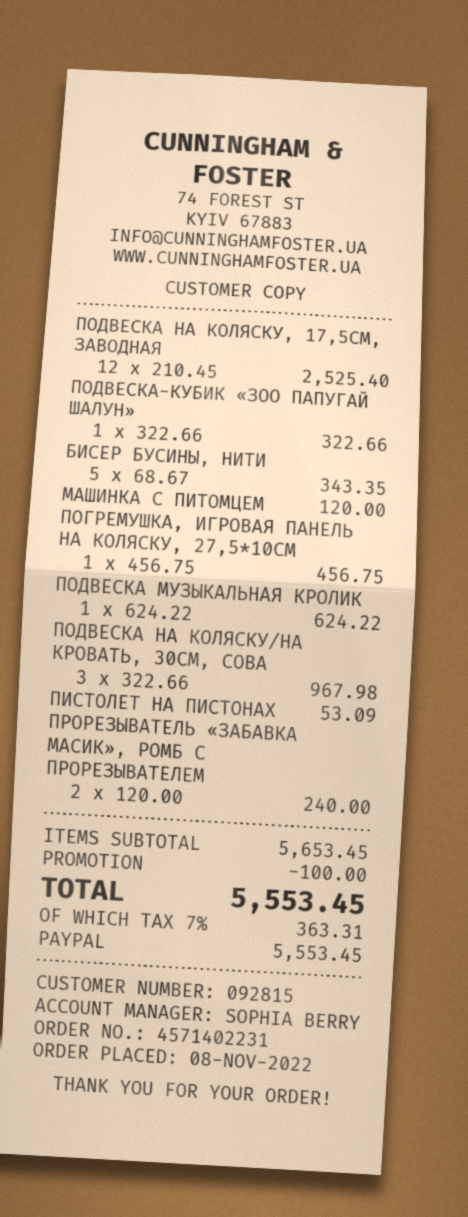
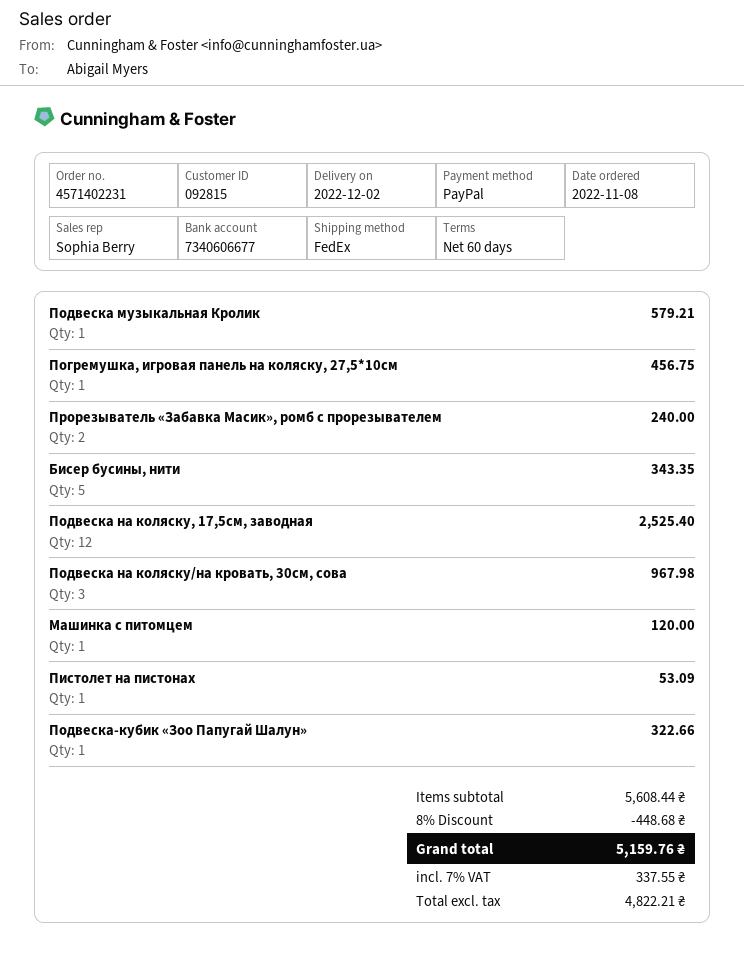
ПОДВЕСКА МУЗЫКАЛЬНАЯ КРОЛИК: 1 for 624.22 -> 1 for 579.21
subtotal: 5653.45 -> 5608.44
discount: 100.00 -> 448.68
tax: 7% = 363.31 -> 7% = 337.55
total: 5553.45 -> 5159.76

